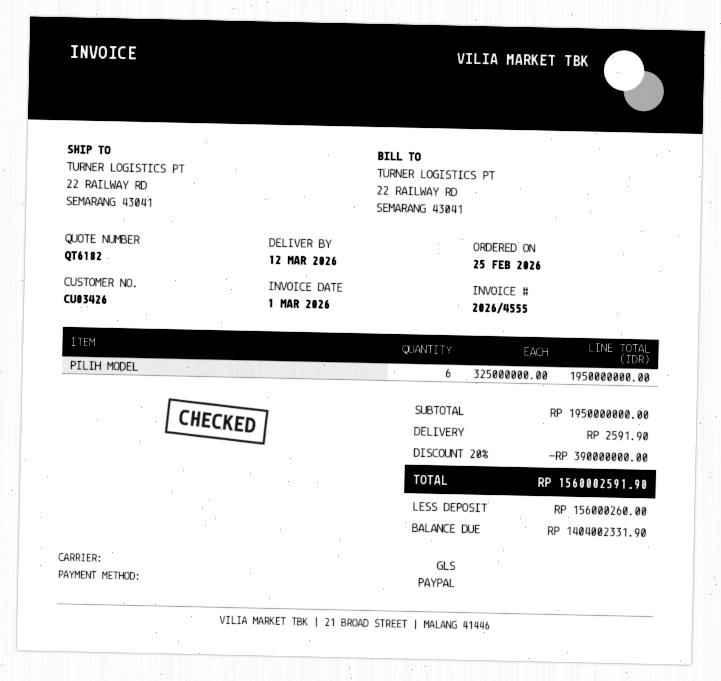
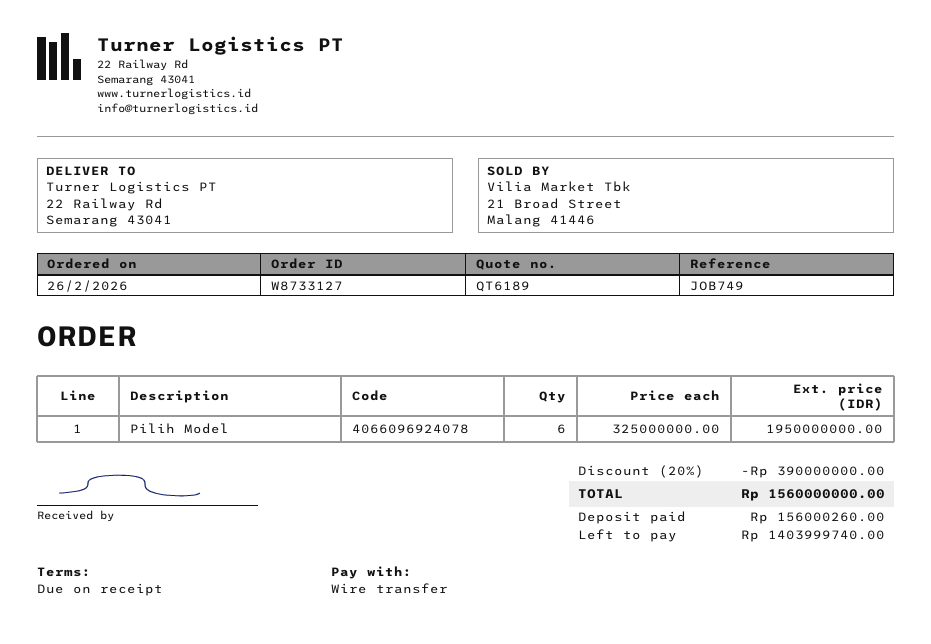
quote number: QT6182 -> QT6189
order date: 2026-02-25 -> 2026-02-26
payment method: PayPal -> bank transfer
shipping: 2591.90 -> none
total: 1560002591.90 -> 1560000000.00
balance: 1404002331.90 -> 1403999740.00

